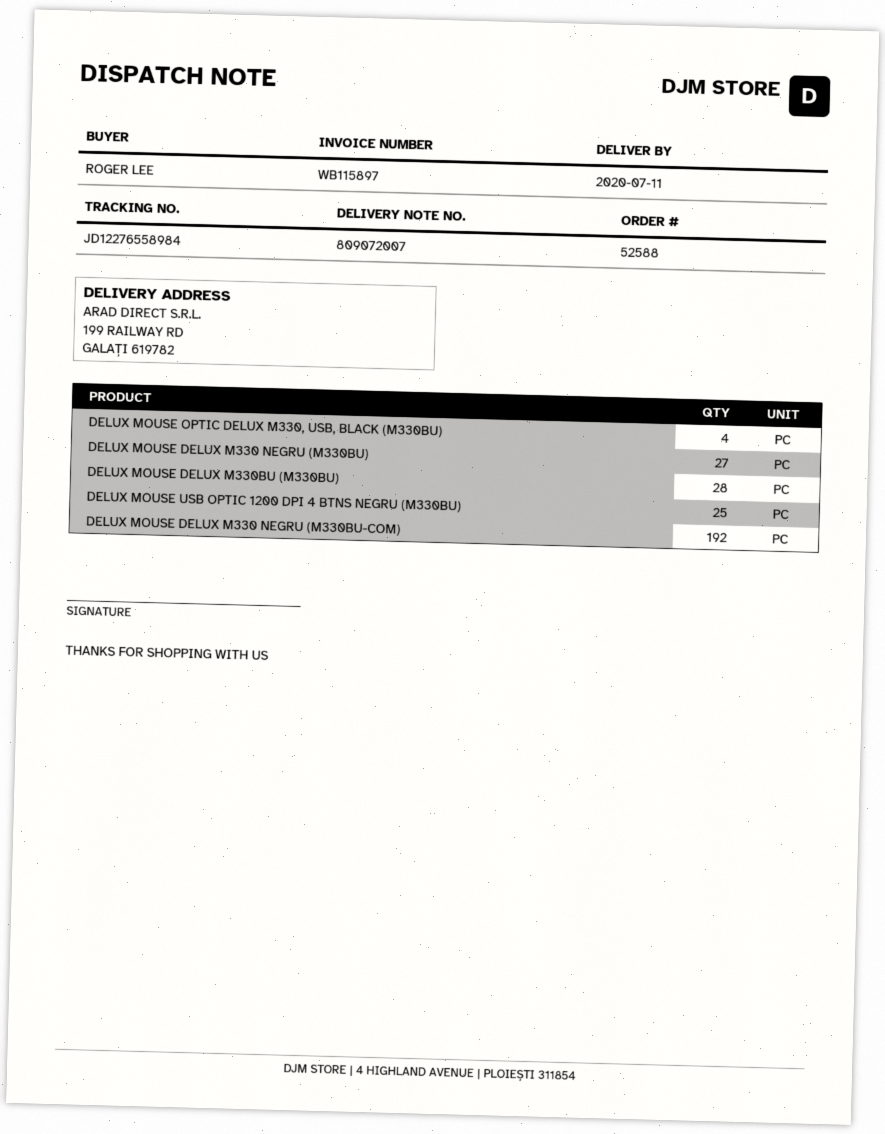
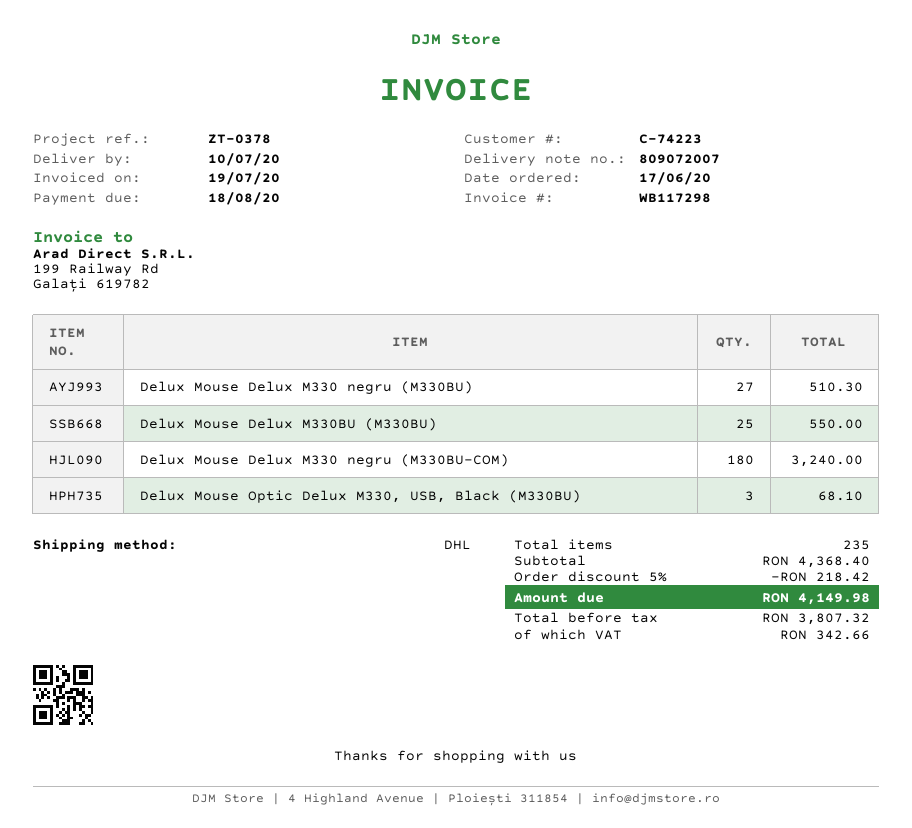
delivery date: 2020-07-11 -> 2020-07-10
invoice number: WB115897 -> WB117298
DELUX MOUSE OPTIC DELUX M330, USB, BLACK (M330BU): 4 -> 3
DELUX MOUSE DELUX M330BU (M330BU): 28 -> 25
DELUX MOUSE USB OPTIC 1200 DPI 4 BTNS NEGRU (M330BU): 25 -> none
DELUX MOUSE DELUX M330 NEGRU (M330BU-COM): 192 -> 180

